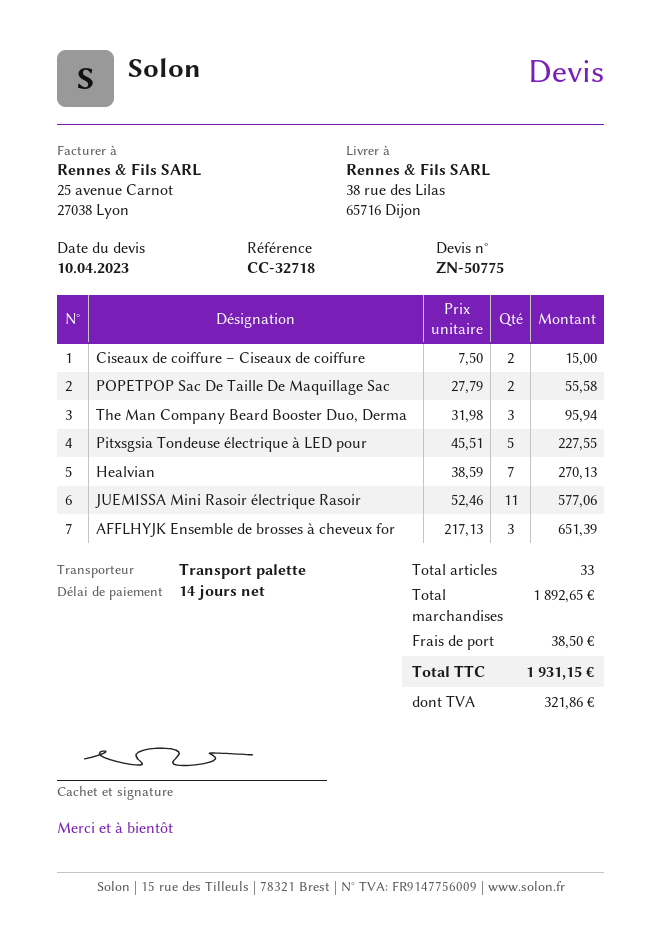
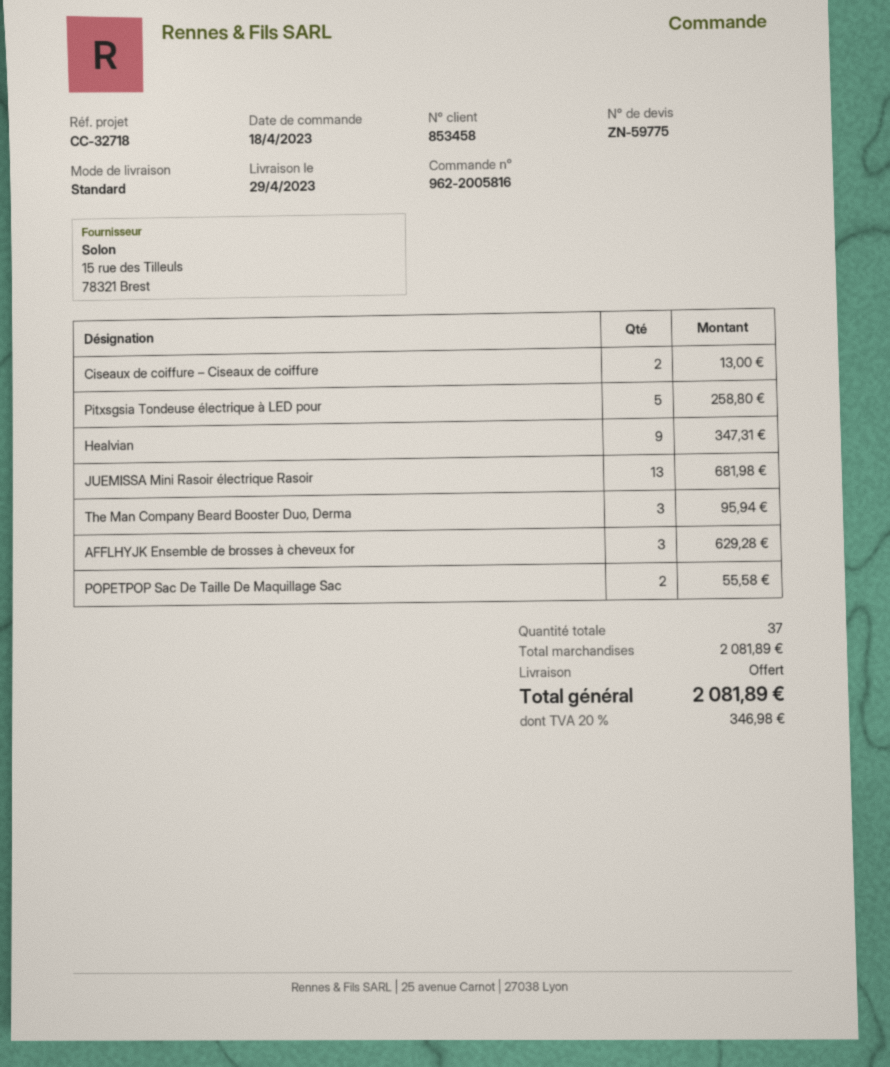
quote number: ZN-50775 -> ZN-59775
shipping method: pallet freight -> standard
Ciseaux de coiffure – Ciseaux de coiffure: 2 for 15.00 -> 2 for 13.00
Pitxsgsia Tondeuse électrique à LED pour: 5 for 227.55 -> 5 for 258.80
Healvian: 7 for 270.13 -> 9 for 347.31
JUEMISSA Mini Rasoir électrique Rasoir: 11 for 577.06 -> 13 for 681.98
AFFLHYJK Ensemble de brosses à cheveux for: 3 for 651.39 -> 3 for 629.28
total quantity: 33 -> 37
subtotal: 1892.65 -> 2081.89
shipping: 38.50 -> 0.00
tax: 321.86 -> 346.98
total: 1931.15 -> 2081.89

